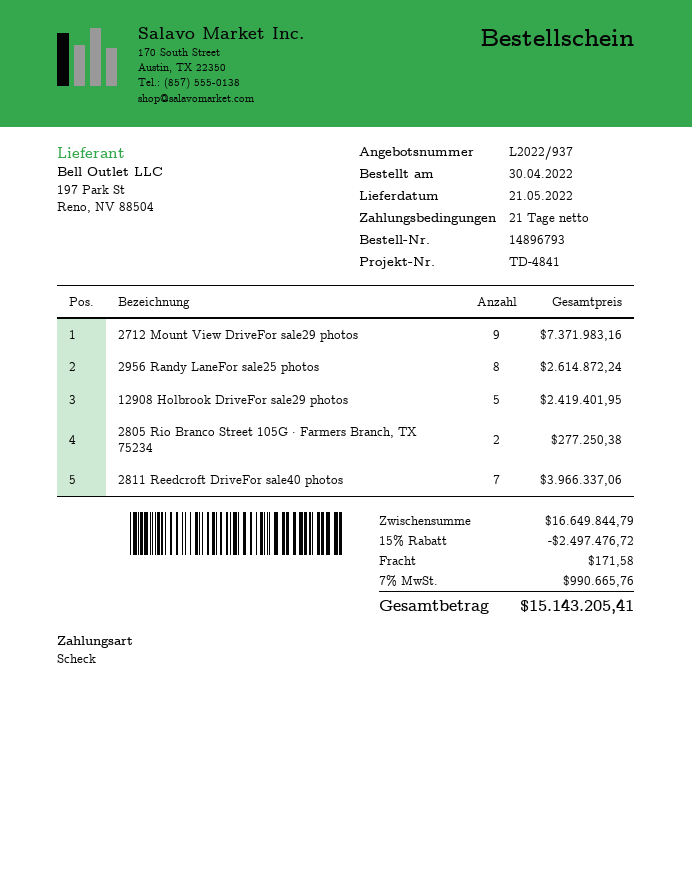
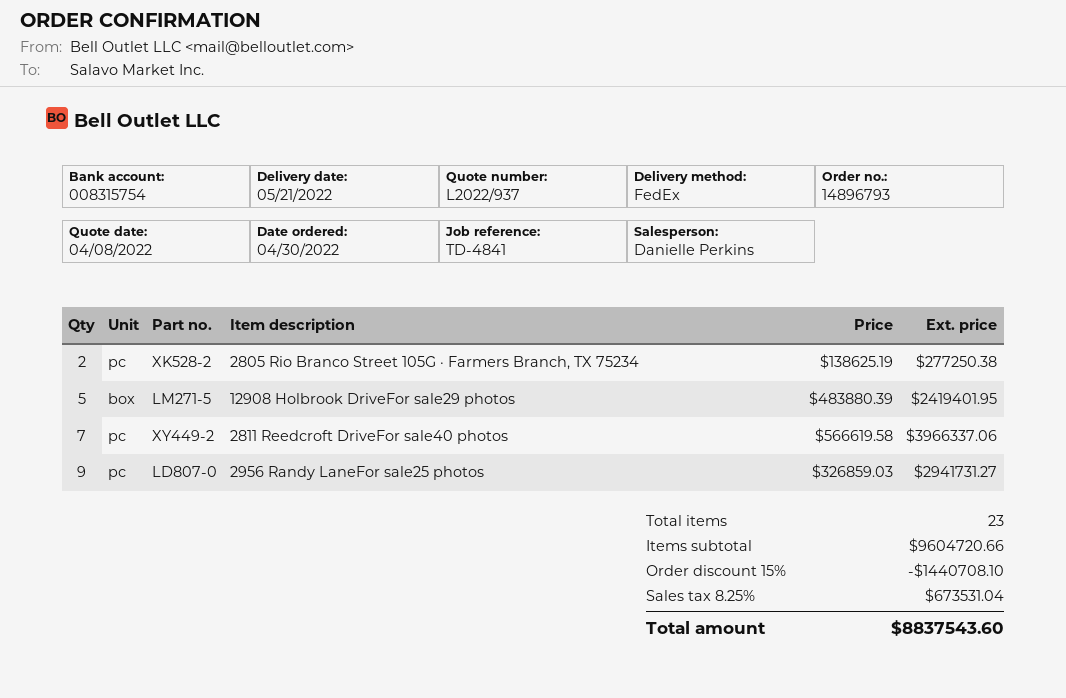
2712 Mount View DriveFor sale29 photos: 9 for 7371983.16 -> none
2956 Randy LaneFor sale25 photos: 8 for 2614872.24 -> 9 for 2941731.27
subtotal: 16649844.79 -> 9604720.66
discount: 15% = 2497476.72 -> 15% = 1440708.10
shipping: 171.58 -> none
tax: 7% = 990665.76 -> 8.25% = 673531.04
total: 15143205.41 -> 8837543.60

